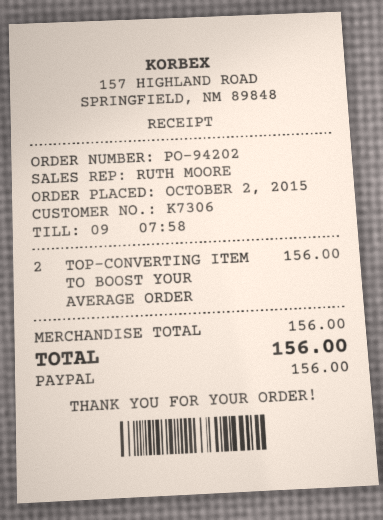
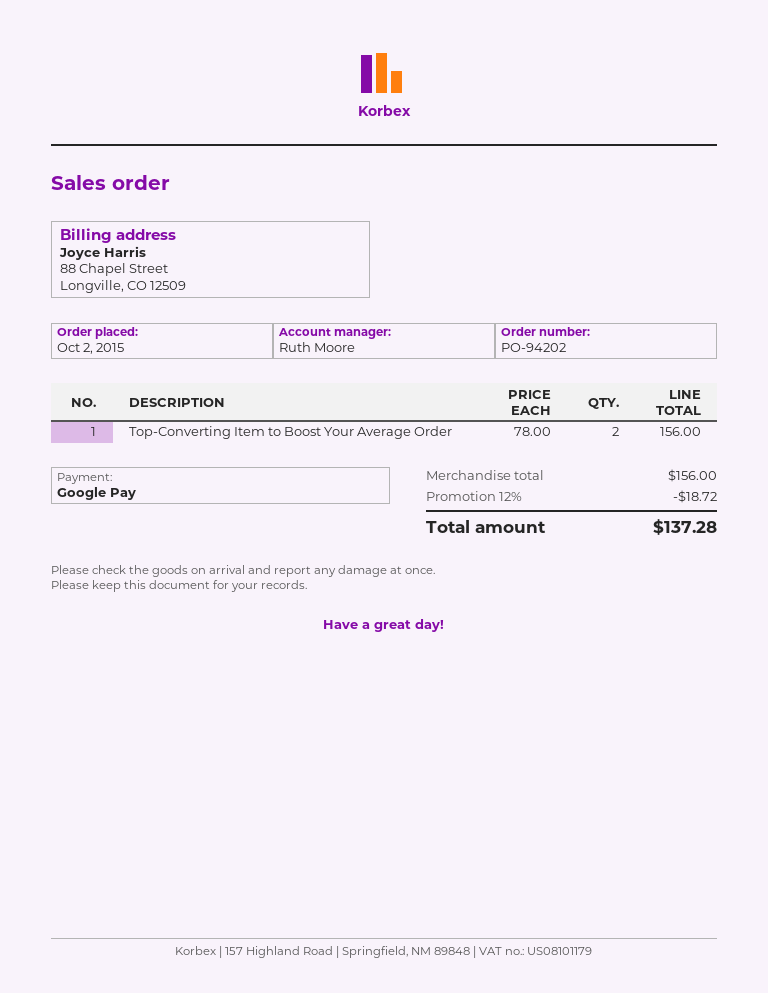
payment method: PayPal -> Google Pay
discount: none -> 12% = 18.72
total: 156.00 -> 137.28

